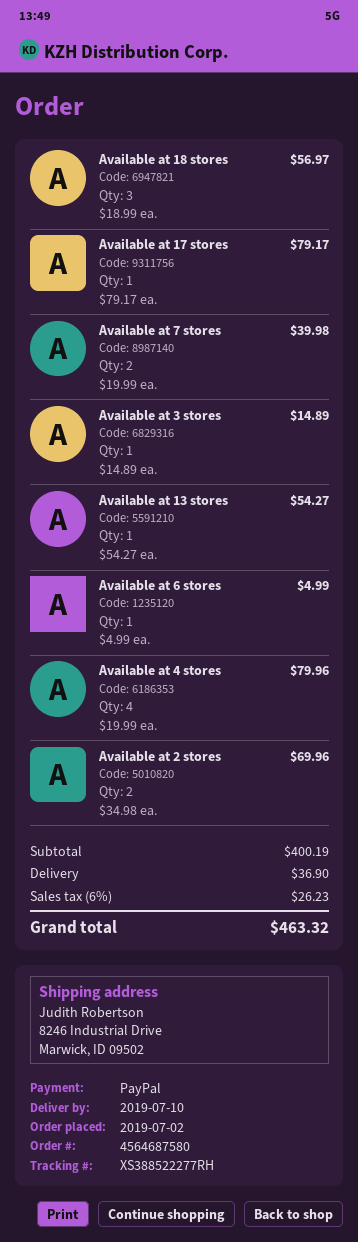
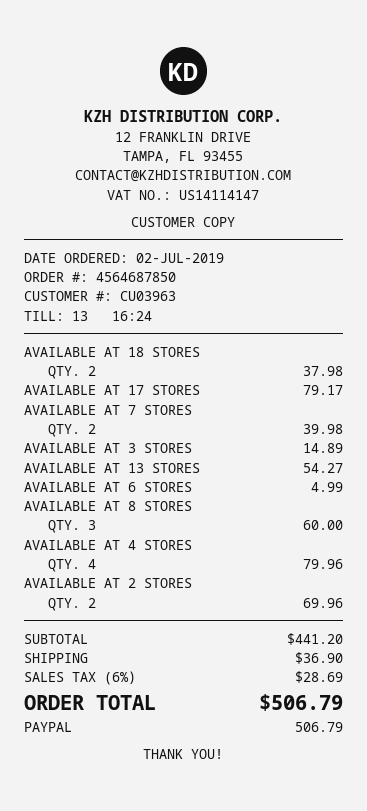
order number: 4564687580 -> 4564687850
Available at 18 stores: 3 for 56.97 -> 2 for 37.98
AVAILABLE AT 8 STORES: none -> 3 for 60.00
subtotal: 400.19 -> 441.20
tax: 6% = 26.23 -> 6% = 28.69
total: 463.32 -> 506.79

